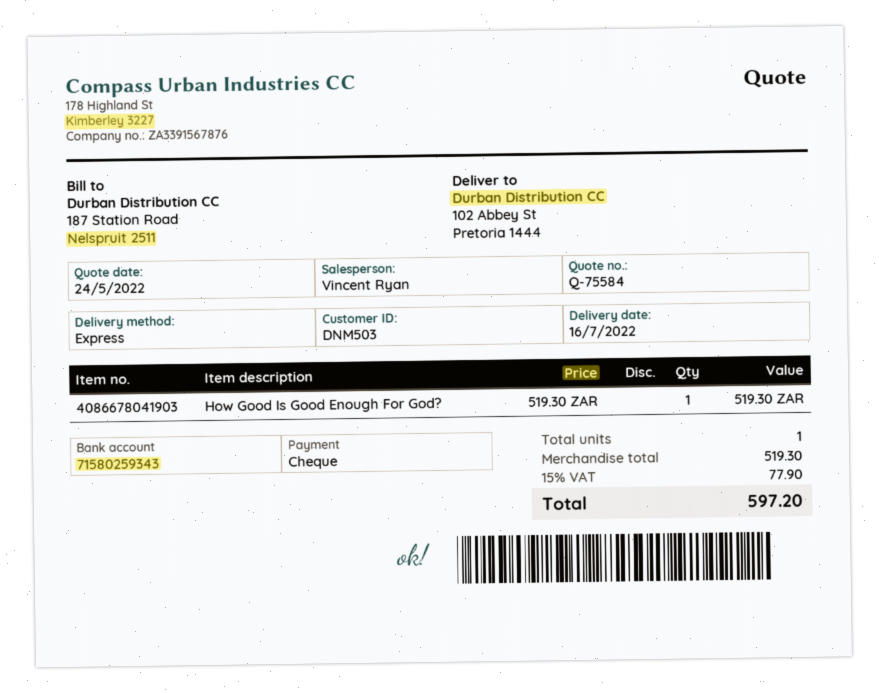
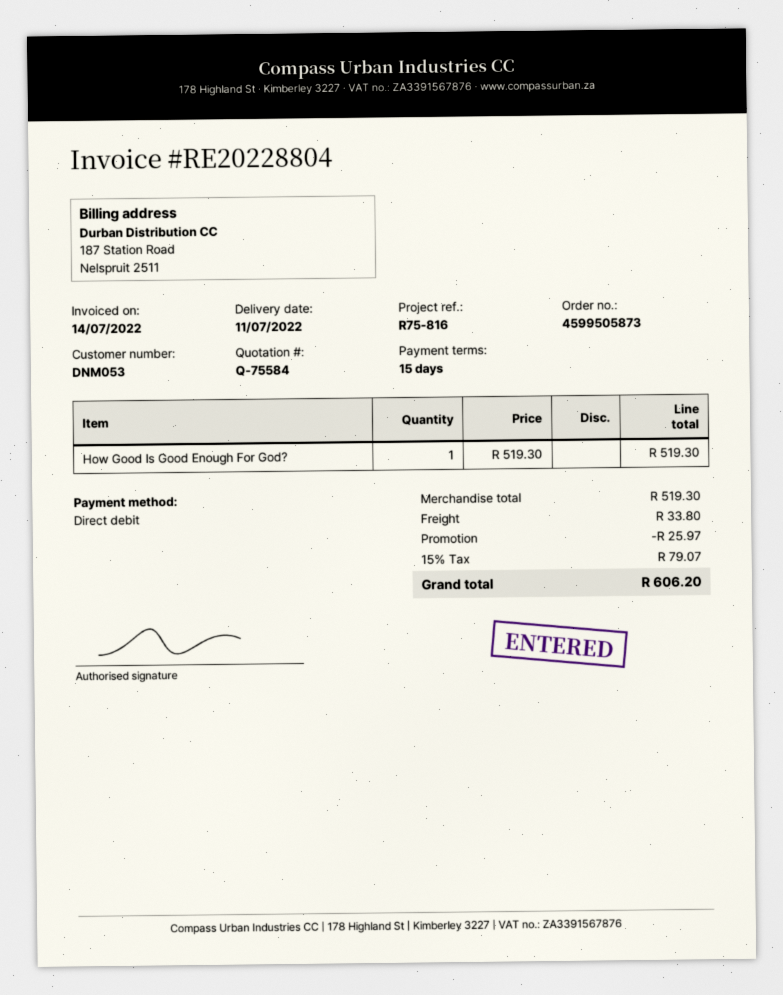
delivery date: 2022-07-16 -> 2022-07-11
customer number: DNM503 -> DNM053
payment method: cheque -> direct debit
discount: none -> 25.97
shipping: none -> 33.80
tax: 15% = 77.90 -> 15% = 79.07
total: 597.20 -> 606.20

